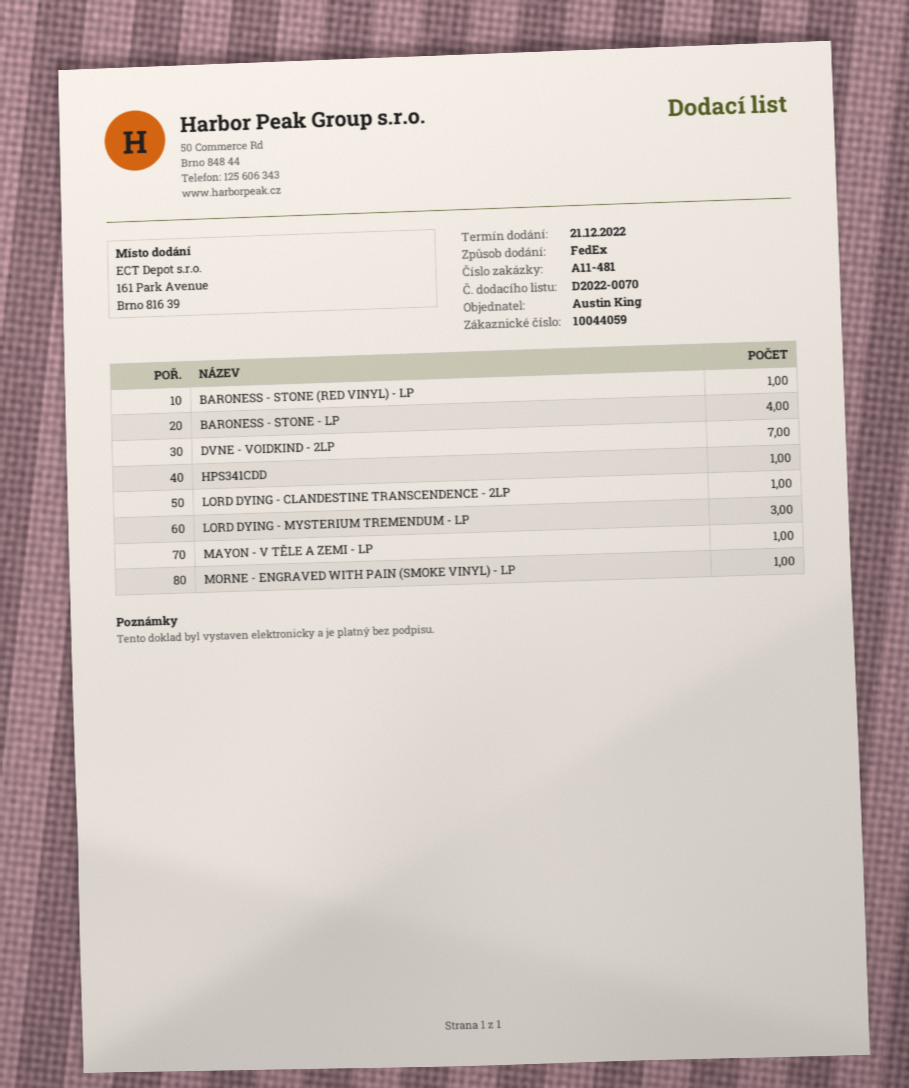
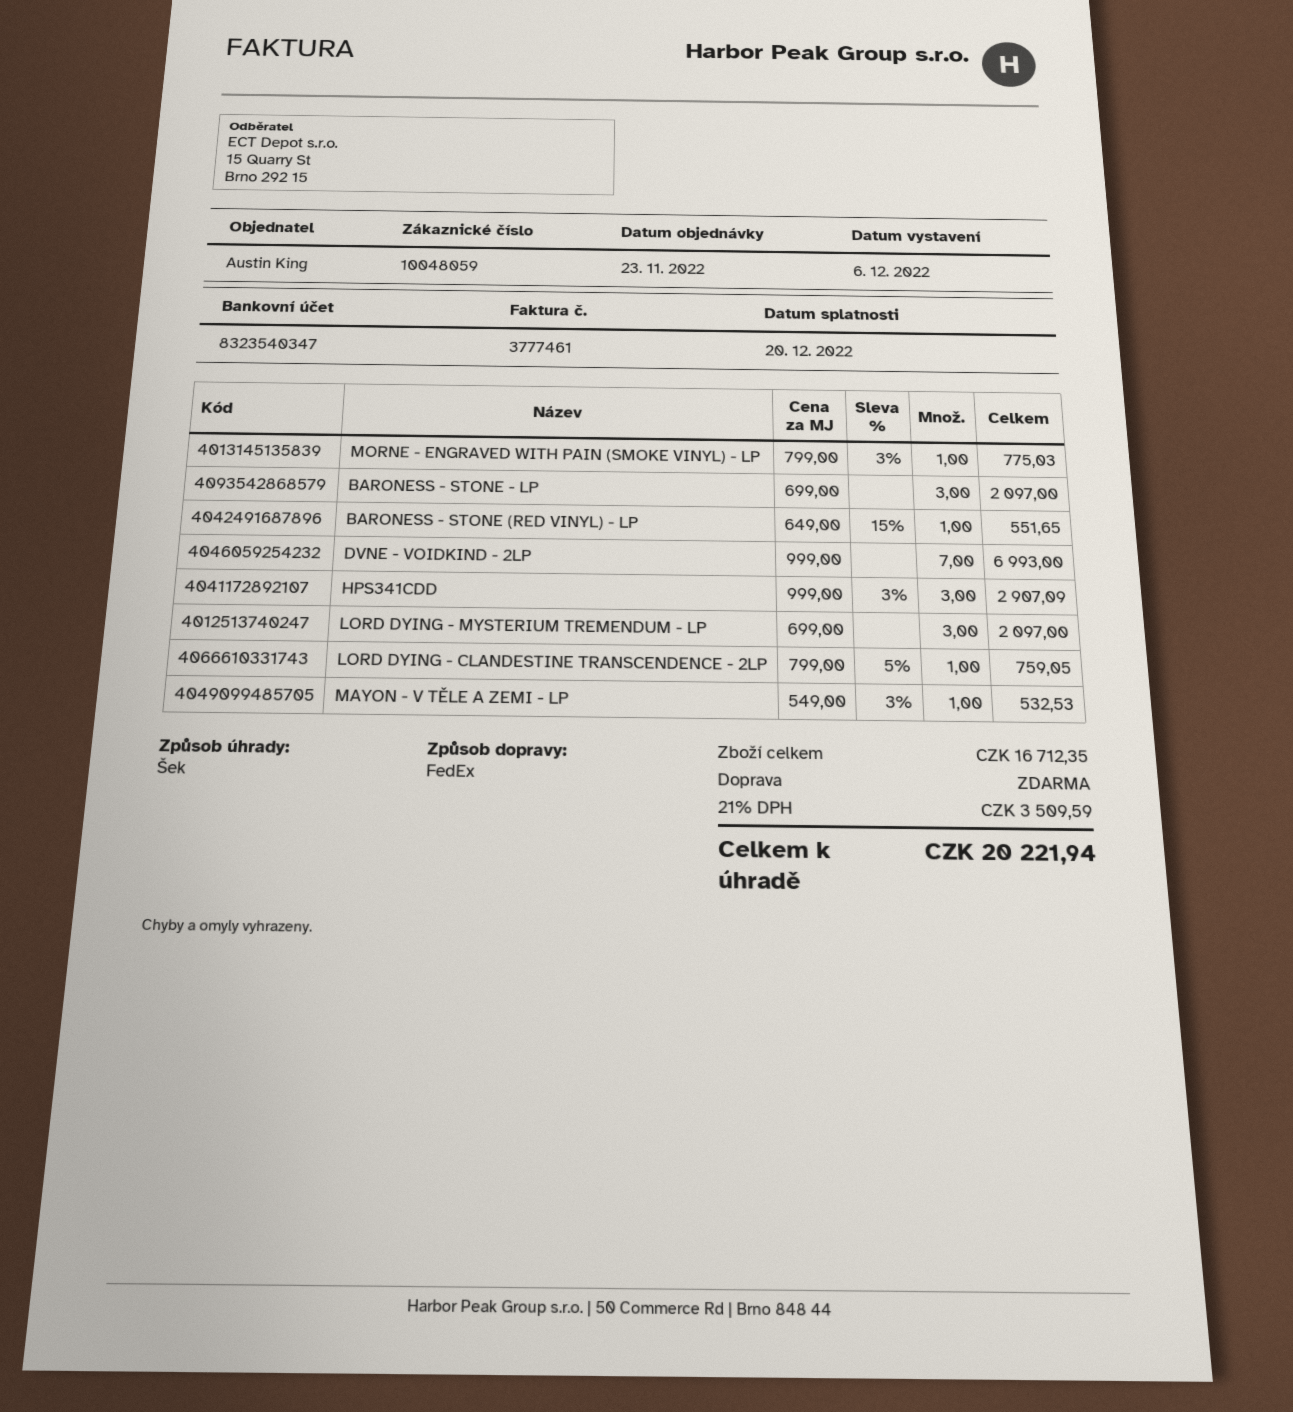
customer number: 10044059 -> 10048059
BARONESS - STONE - LP: 4 -> 3
HPS341CDD: 1 -> 3

